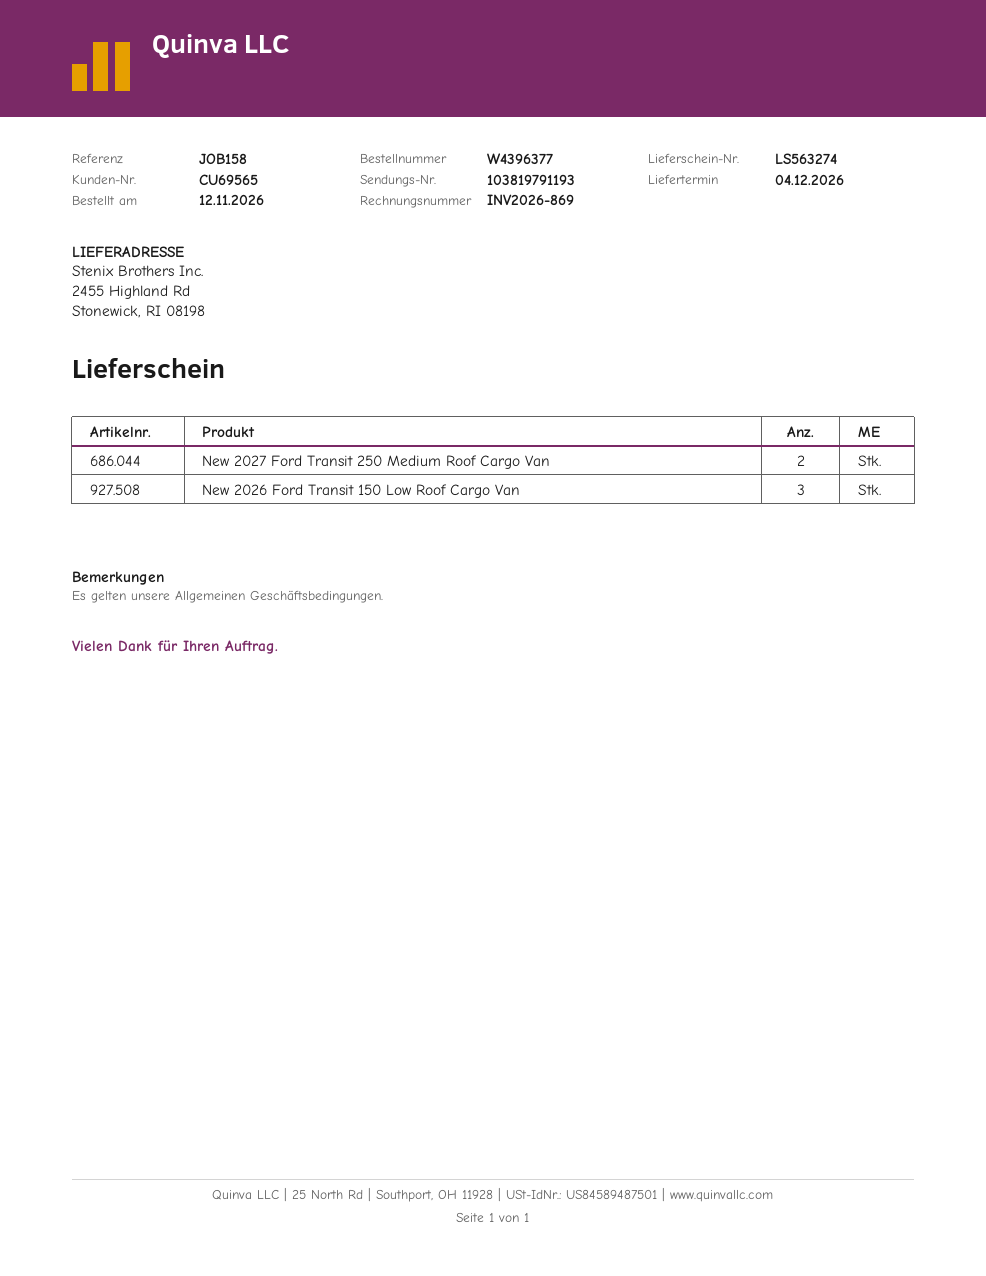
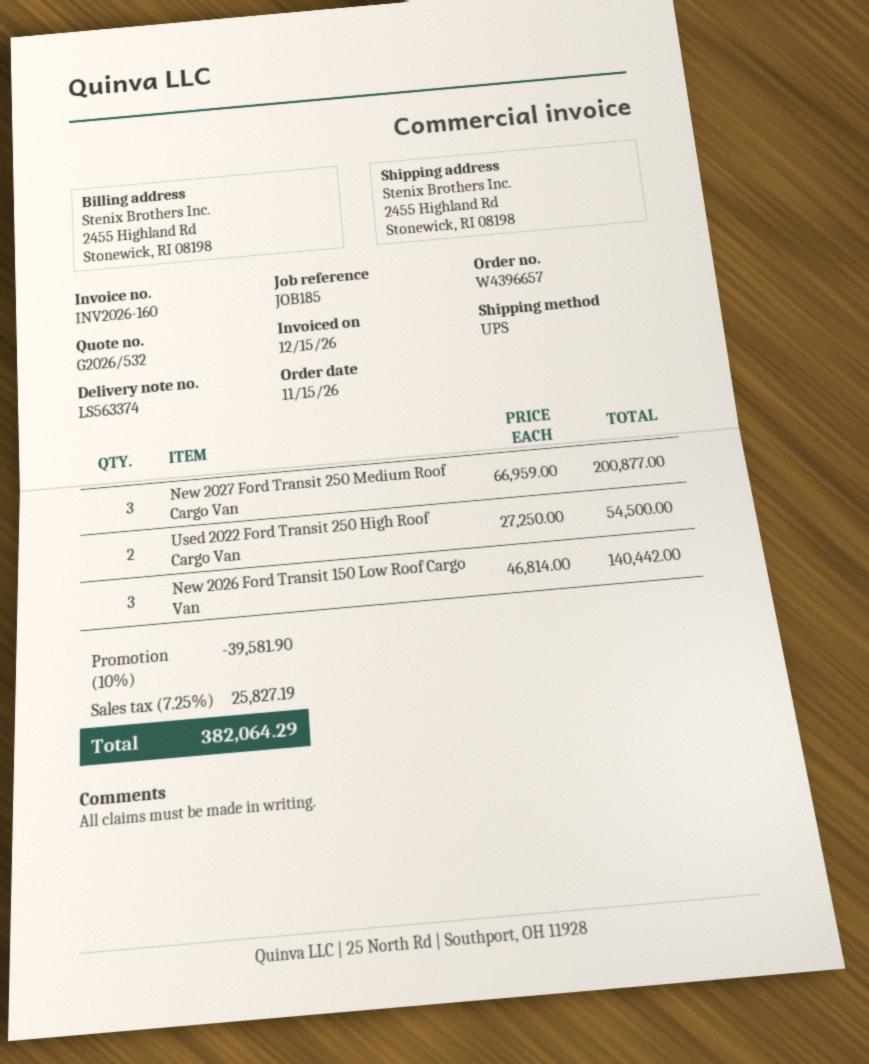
order number: W4396377 -> W4396657
order date: 2026-11-12 -> 2026-11-15
delivery note number: LS563274 -> LS563374
invoice number: INV2026-869 -> INV2026-160
reference: JOB158 -> JOB185
New 2027 Ford Transit 250 Medium Roof Cargo Van: 2 -> 3
Used 2022 Ford Transit 250 High Roof Cargo Van: none -> 2

